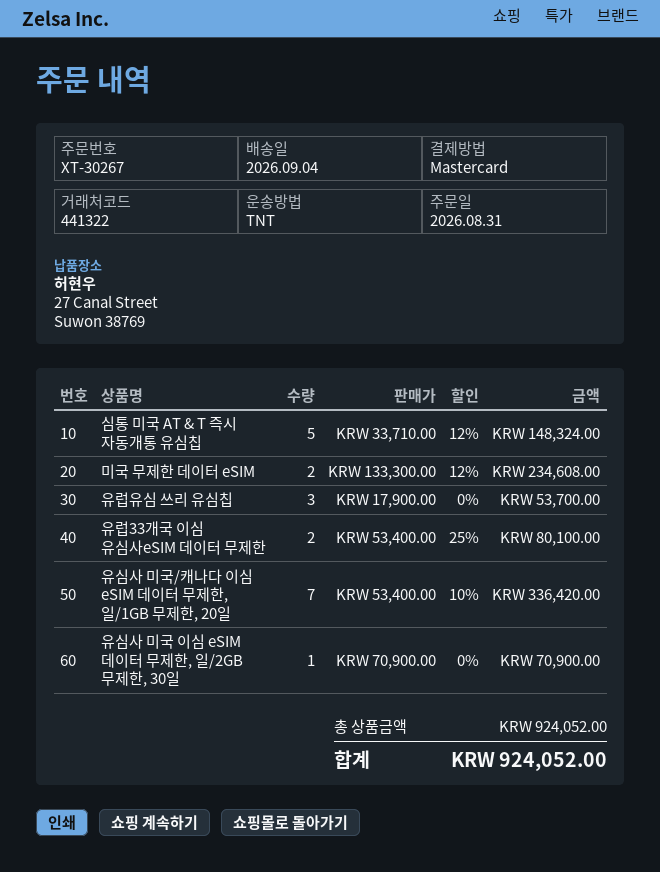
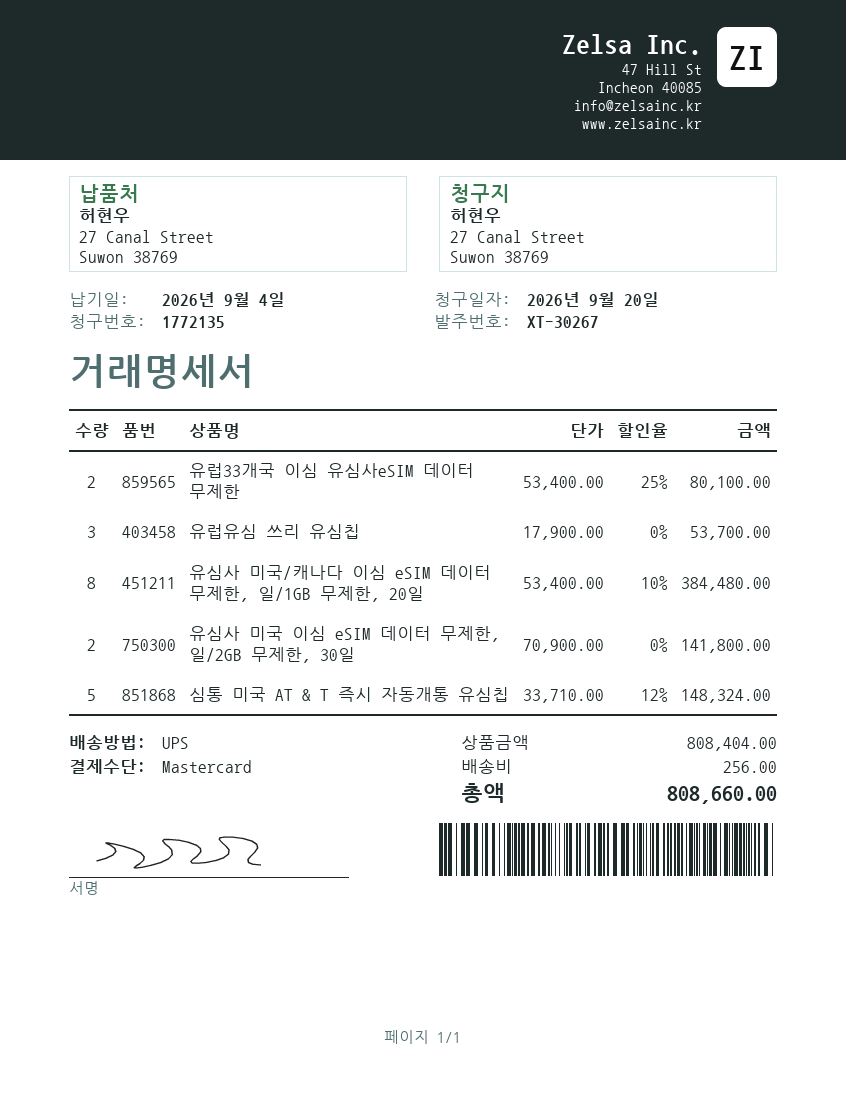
shipping method: TNT -> UPS
미국 무제한 데이터 eSIM: 2 x 133300.00 - 12% = 234608.00 -> none
유심사 미국/캐나다 이심 eSIM 데이터 무제한, 일/1GB 무제한, 20일: 7 x 53400.00 - 10% = 336420.00 -> 8 x 53400.00 - 10% = 384480.00
유심사 미국 이심 eSIM 데이터 무제한, 일/2GB 무제한, 30일: 1 x 70900.00 = 70900.00 -> 2 x 70900.00 = 141800.00
subtotal: 924052.00 -> 808404.00
shipping: none -> 256.00
total: 924052.00 -> 808660.00

